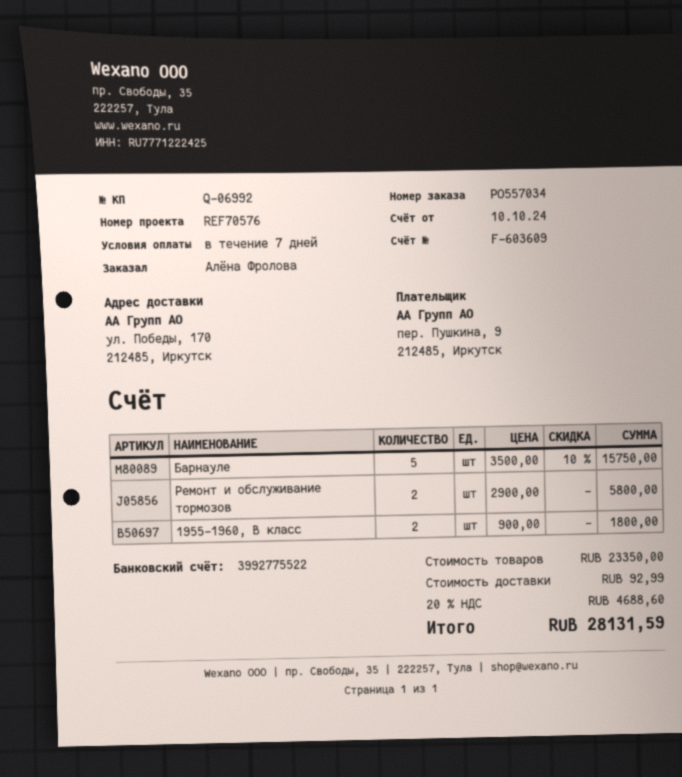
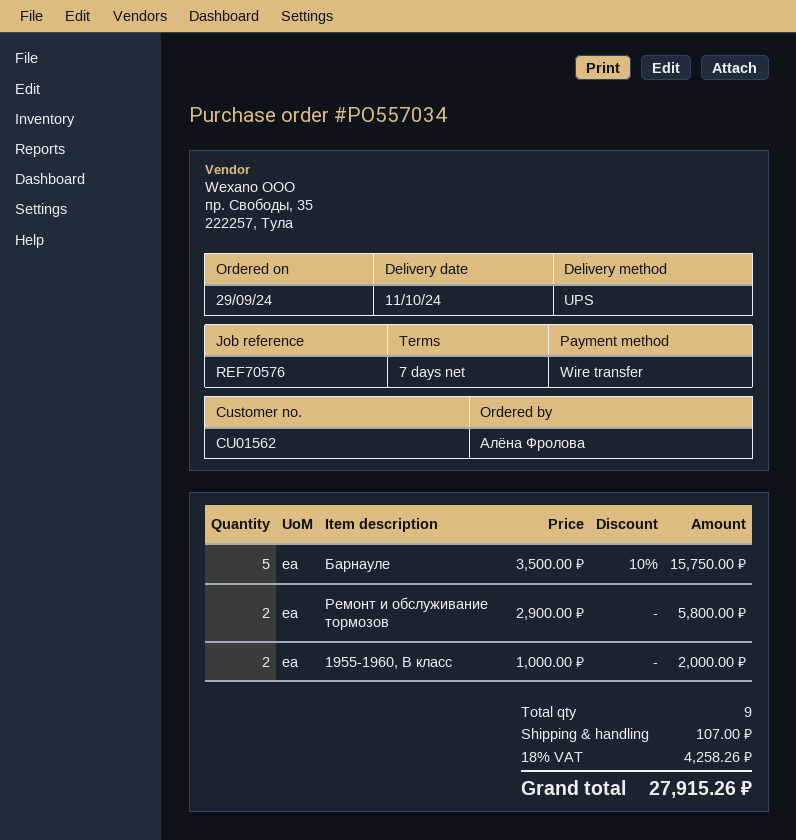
1955-1960, B класс: 2 x 900.00 = 1800.00 -> 2 x 1000.00 = 2000.00
shipping: 92.99 -> 107.00
tax: 20% = 4688.60 -> 18% = 4258.26
total: 28131.59 -> 27915.26

